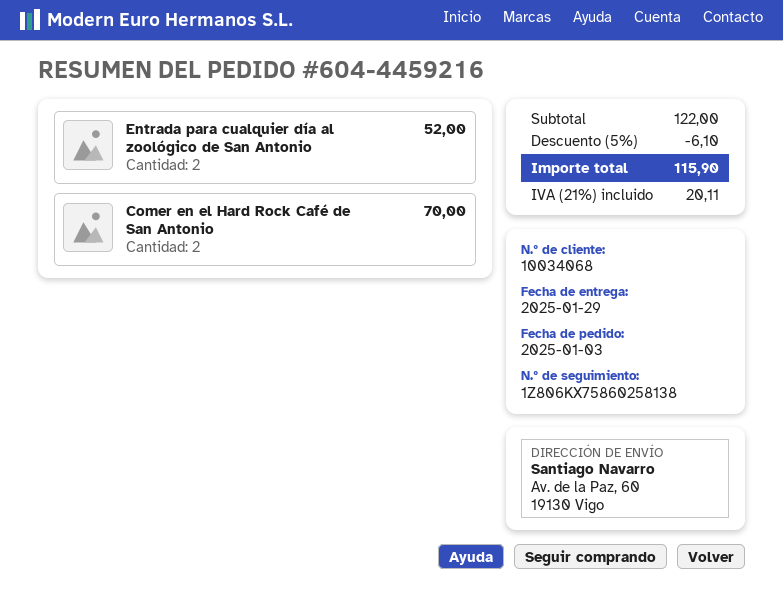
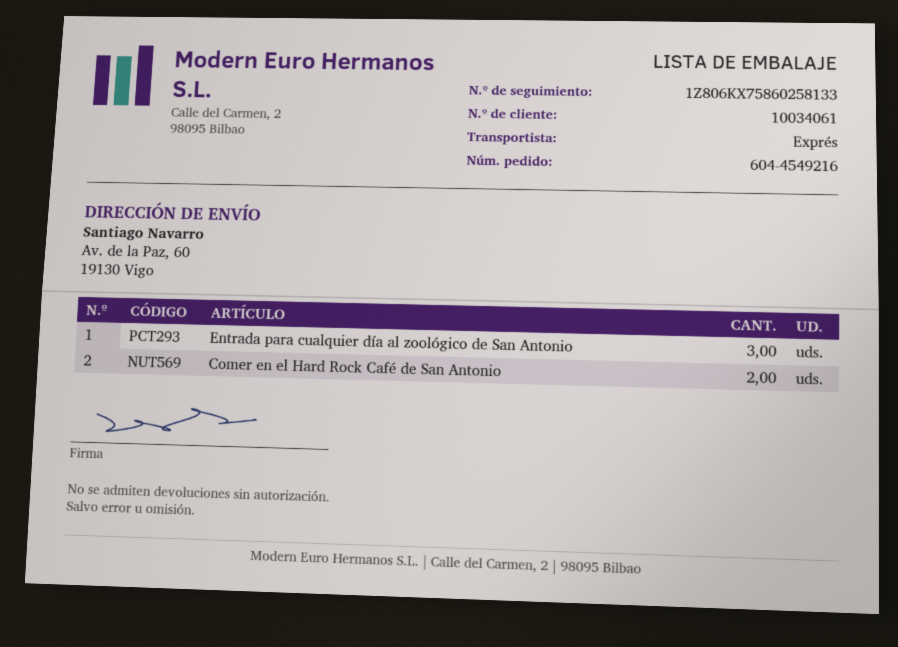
order number: 604-4459216 -> 604-4549216
customer number: 10034068 -> 10034061
tracking number: 1Z806KX75860258138 -> 1Z806KX75860258133
Entrada para cualquier día al zoológico de San Antonio: 2 -> 3

